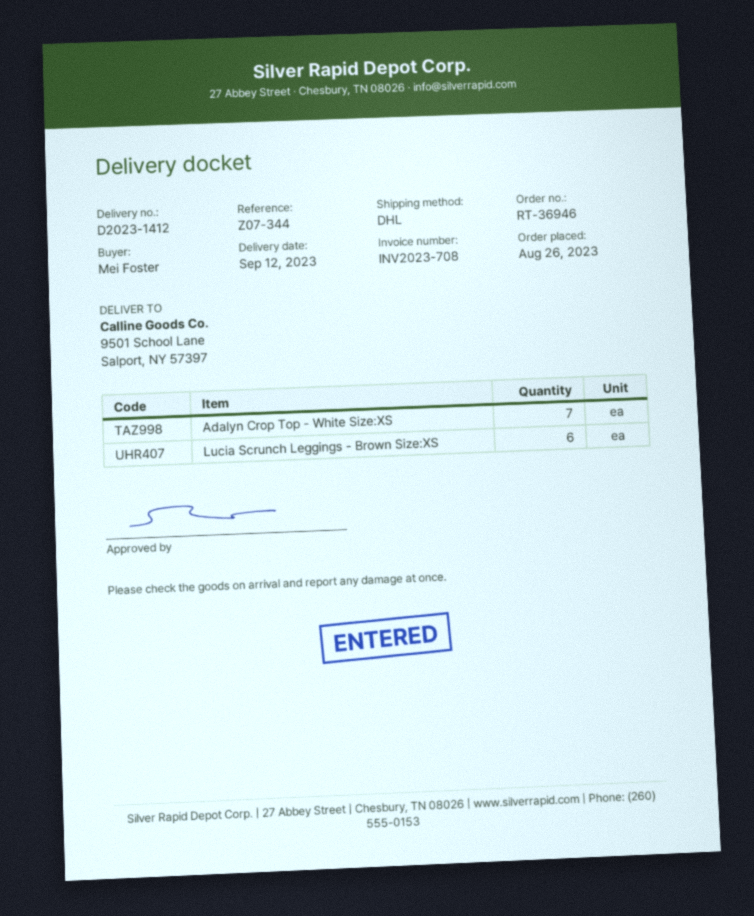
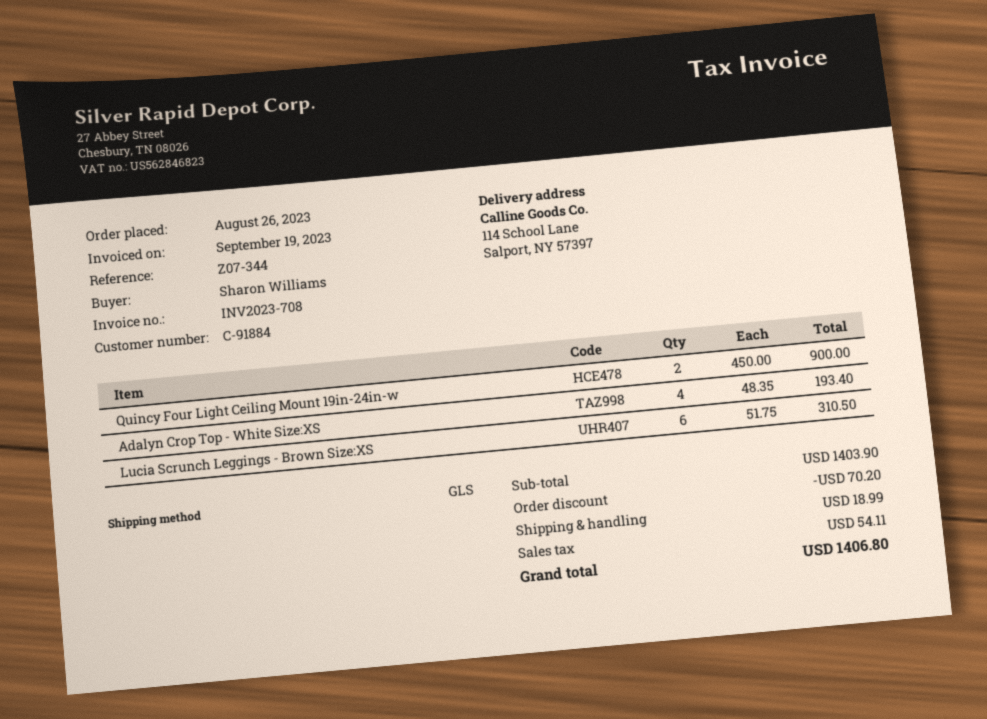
ordered by: Mei Foster -> Sharon Williams
shipping method: DHL -> GLS
ship to: 9501 School Lane, Salport, NY 57397 -> 114 School Lane, Salport, NY 57397
Adalyn Crop Top - White Size:XS: 7 -> 4
Quincy Four Light Ceiling Mount 19in-24in-w: none -> 2

